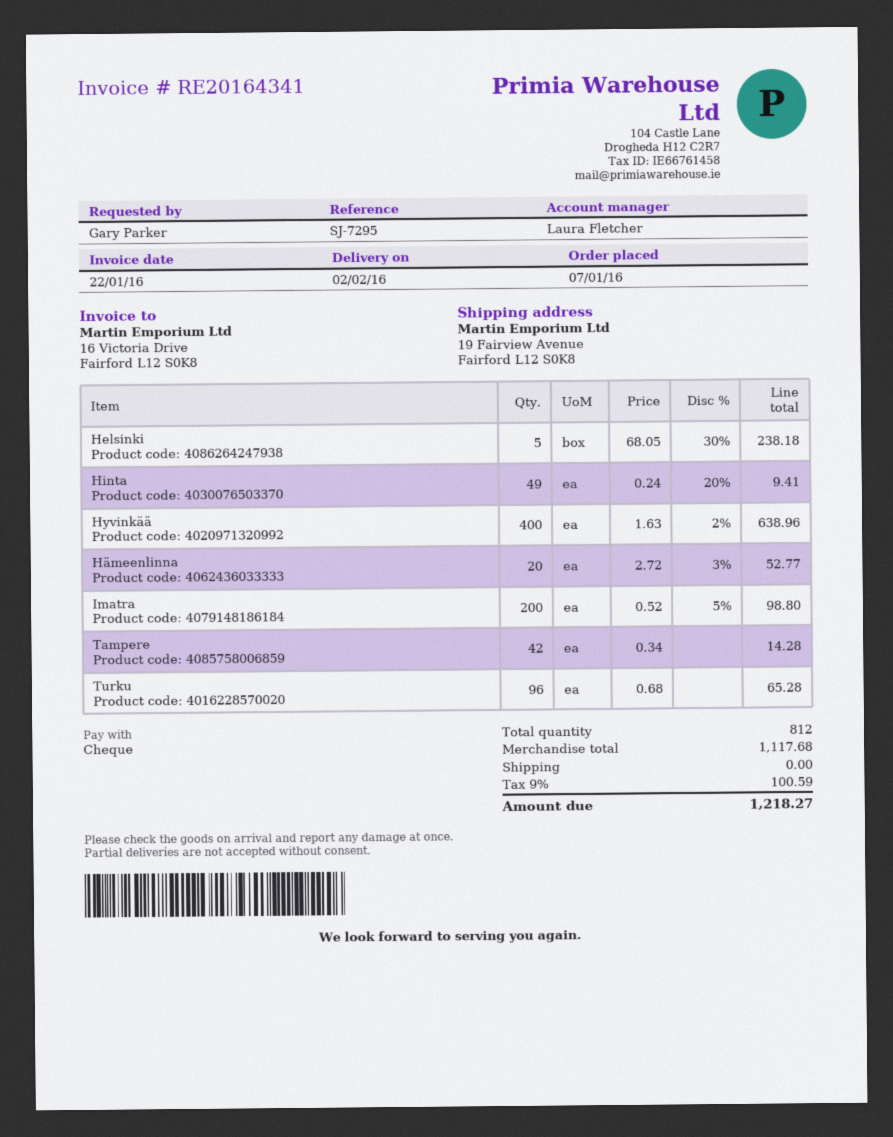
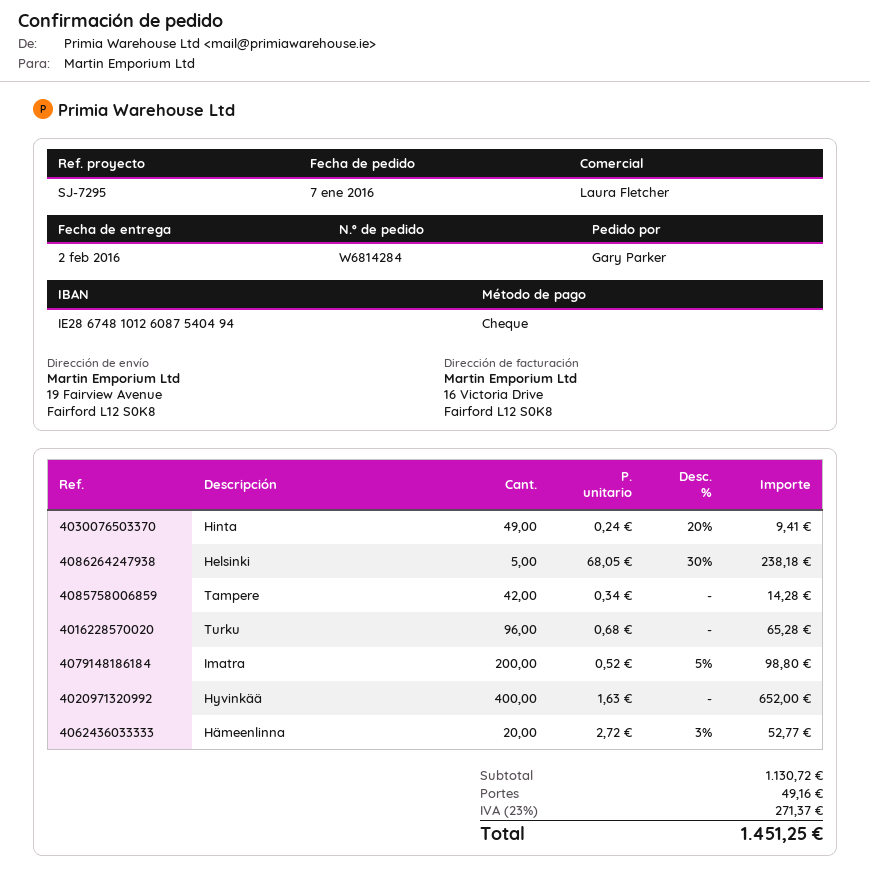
Hyvinkää: 400 x 1.63 - 2% = 638.96 -> 400 x 1.63 = 652.00
subtotal: 1117.68 -> 1130.72
shipping: 0.00 -> 49.16
tax: 9% = 100.59 -> 23% = 271.37
total: 1218.27 -> 1451.25

